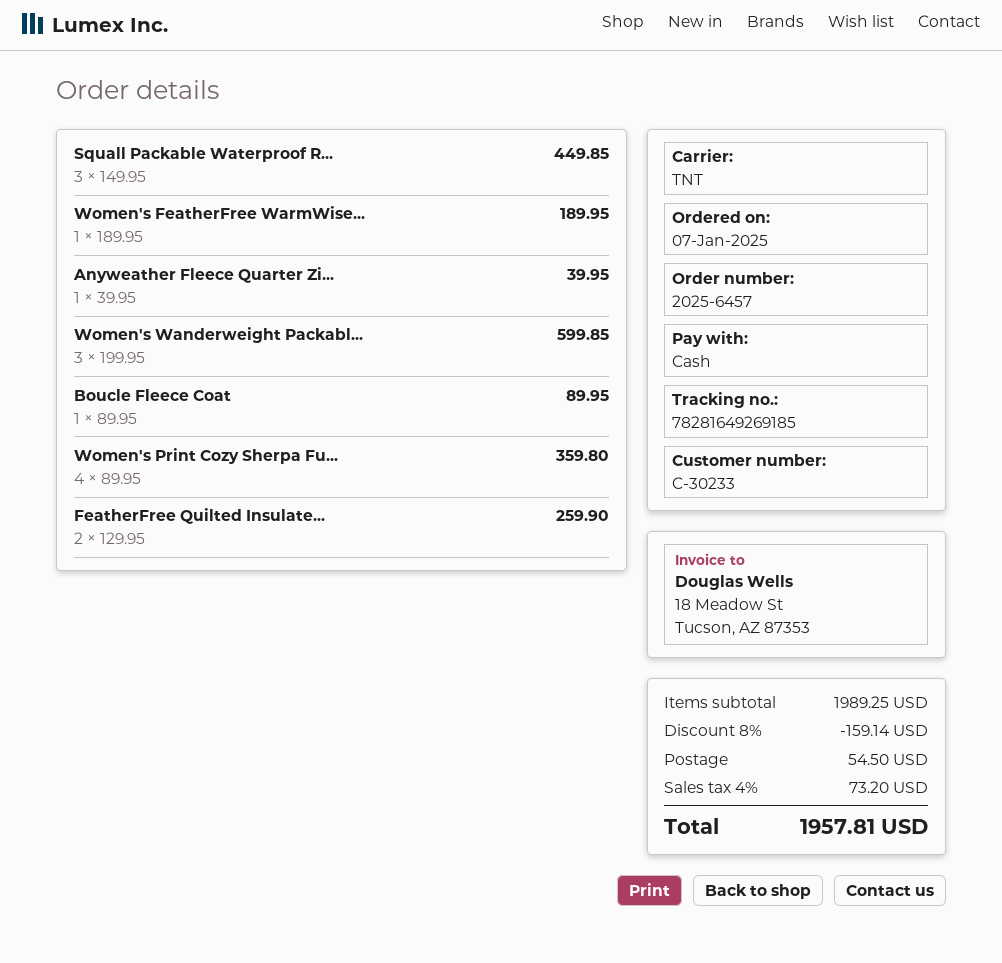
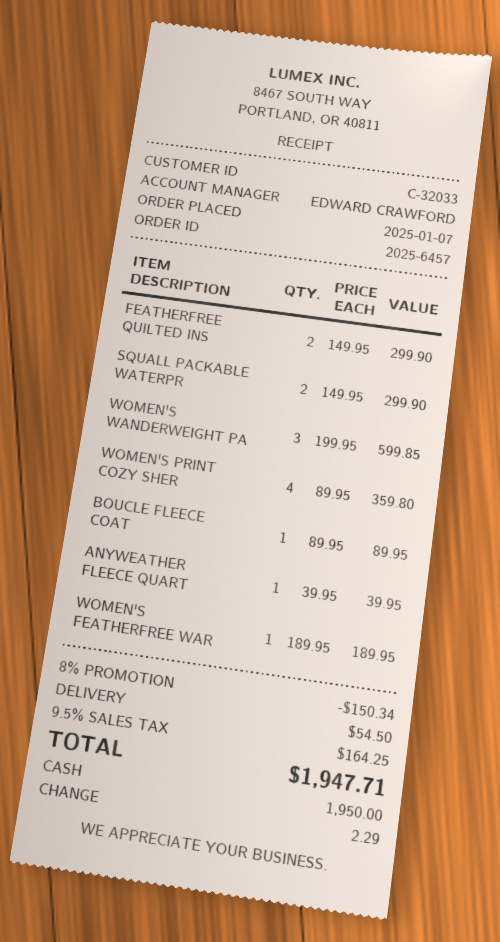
customer number: C-30233 -> C-32033
Squall Packable Waterproof R...: 3 x 149.95 = 449.85 -> 2 x 149.95 = 299.90
FeatherFree Quilted Insulate...: 2 x 129.95 = 259.90 -> 2 x 149.95 = 299.90
discount: 8% = 159.14 -> 8% = 150.34
tax: 4% = 73.20 -> 9.5% = 164.25
total: 1957.81 -> 1947.71

